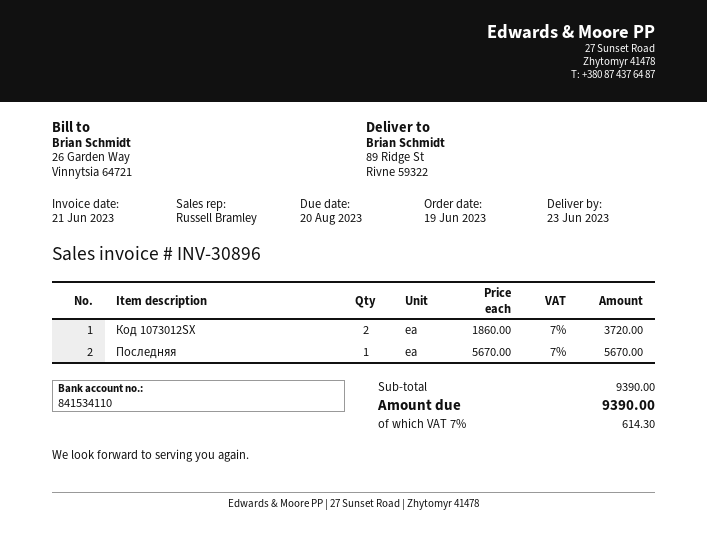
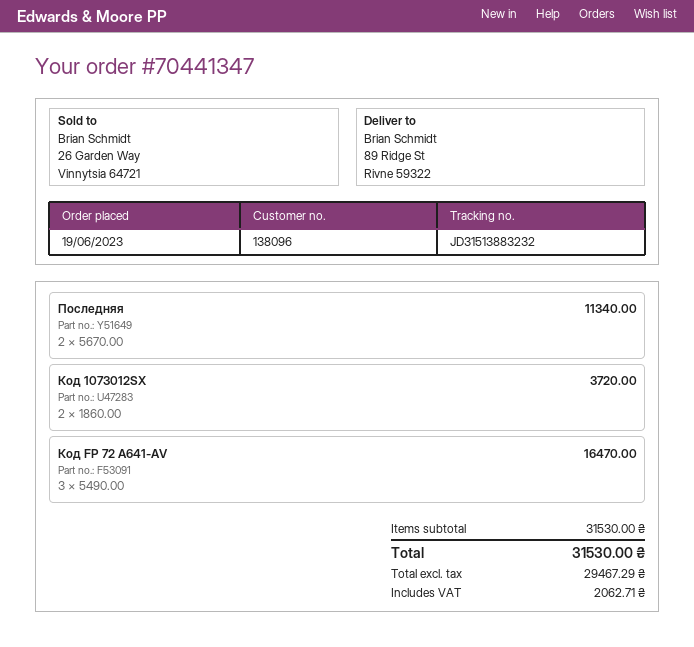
Последняя: 1 x 5670.00 = 5670.00 -> 2 x 5670.00 = 11340.00
Код FP 72 A641-AV: none -> 3 x 5490.00 = 16470.00
subtotal: 9390.00 -> 31530.00
tax: 614.30 -> 2062.71
total: 9390.00 -> 31530.00

